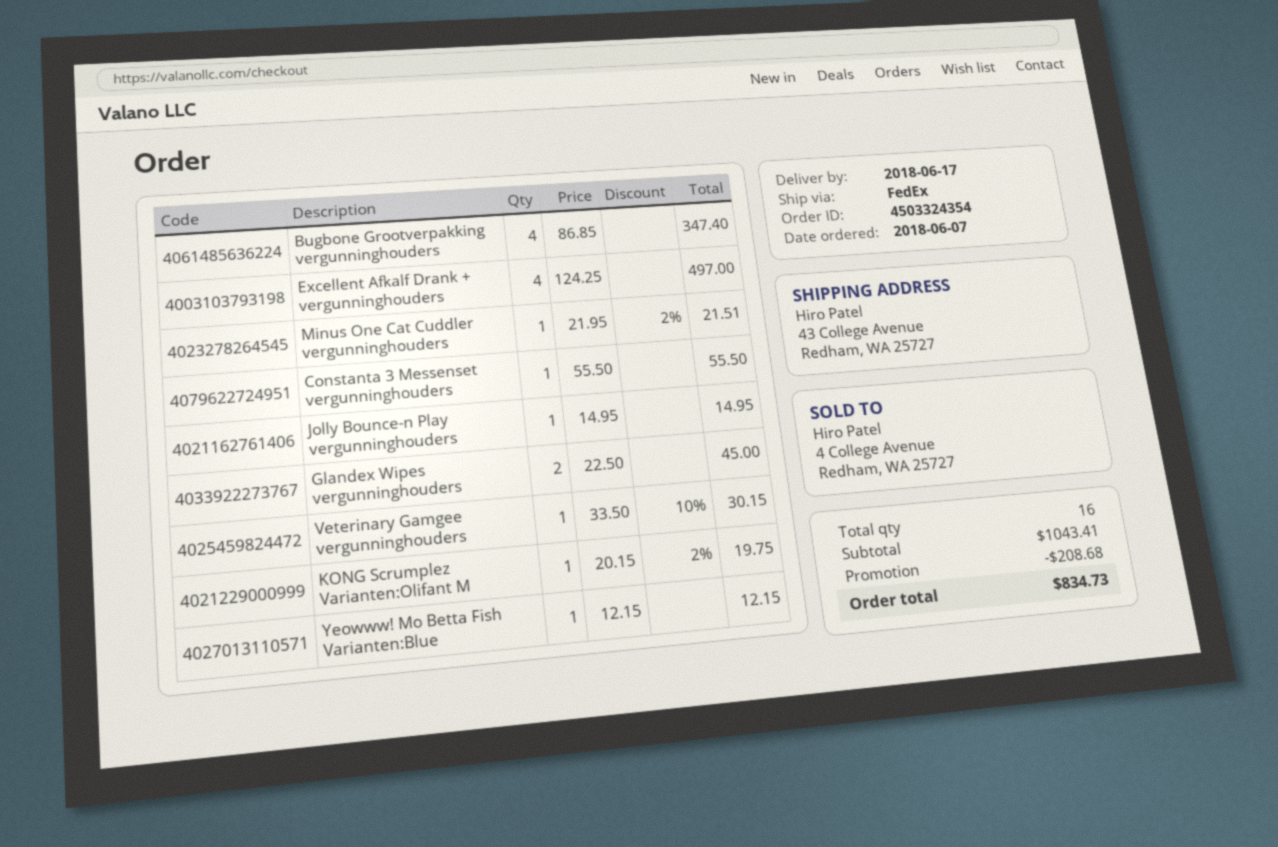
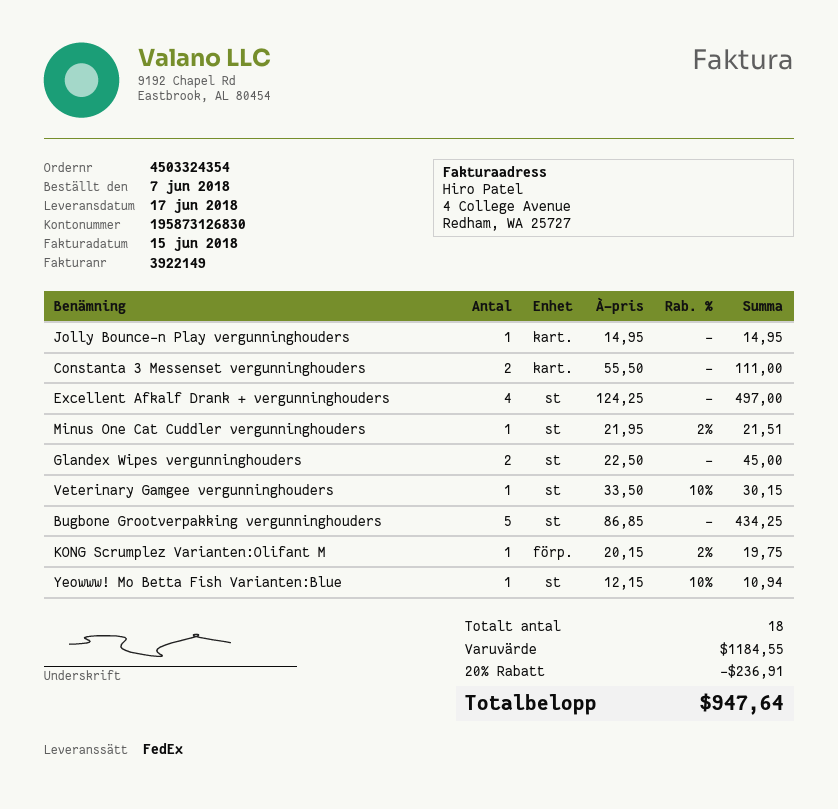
Bugbone Grootverpakking vergunninghouders: 4 x 86.85 = 347.40 -> 5 x 86.85 = 434.25
Constanta 3 Messenset vergunninghouders: 1 x 55.50 = 55.50 -> 2 x 55.50 = 111.00
Yeowww! Mo Betta Fish Varianten:Blue: 1 x 12.15 = 12.15 -> 1 x 12.15 - 10% = 10.94
total quantity: 16 -> 18
subtotal: 1043.41 -> 1184.55
discount: 208.68 -> 236.91
total: 834.73 -> 947.64

